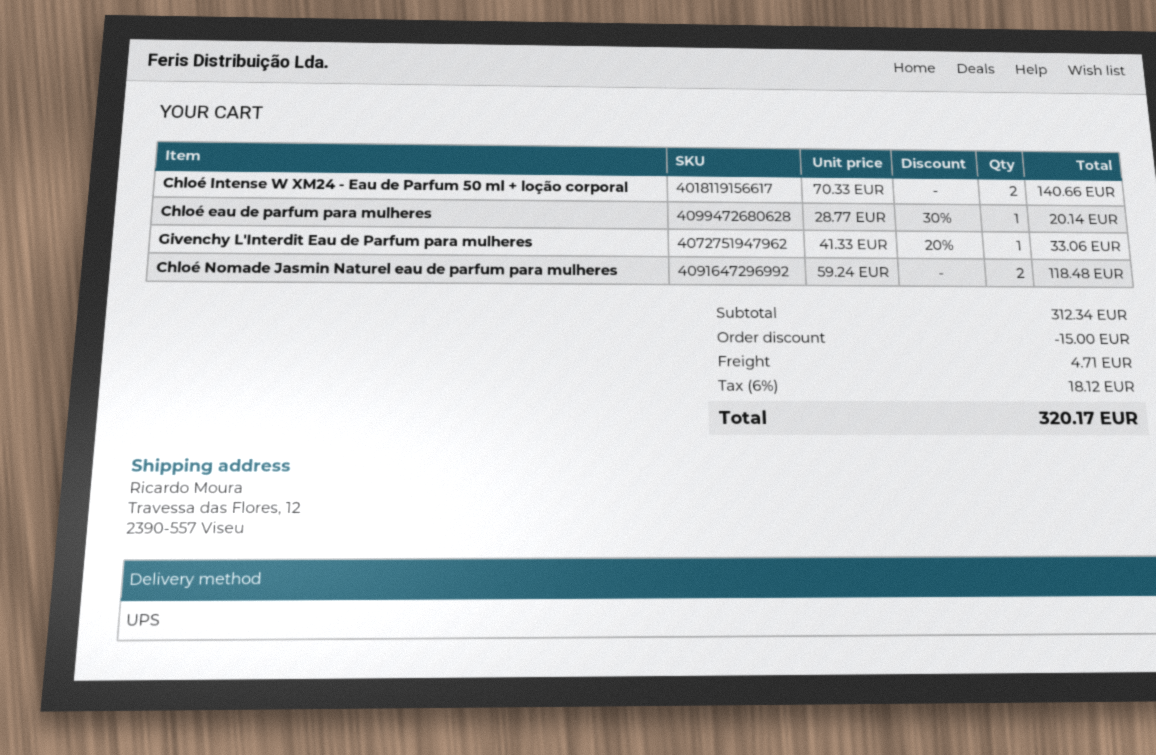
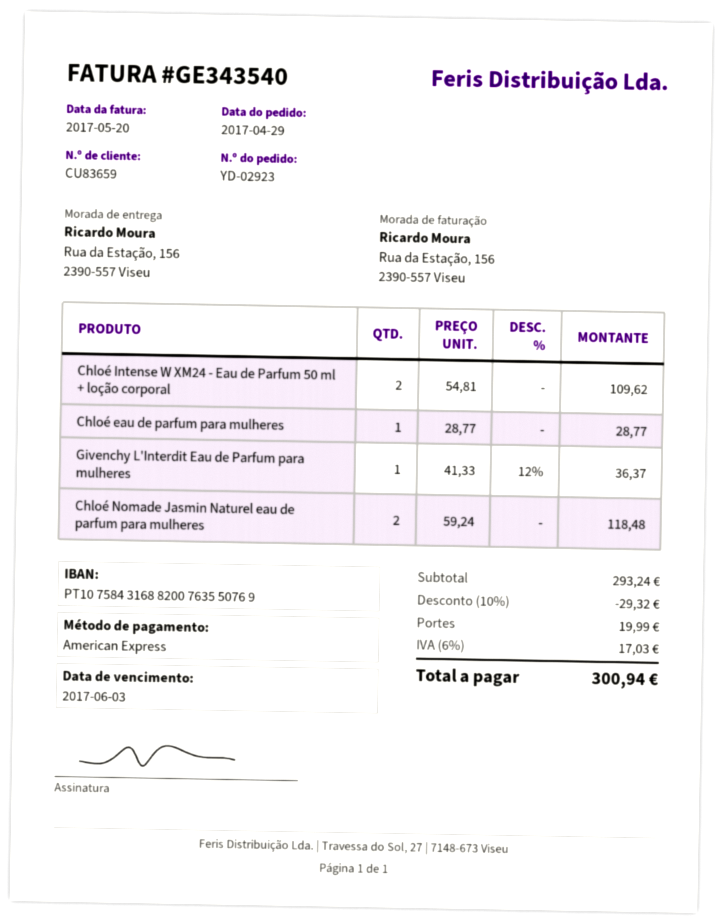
ship to: Travessa das Flores, 12, 2390-557 Viseu -> Rua da Estação, 156, 2390-557 Viseu
Chloé Intense W XM24 - Eau de Parfum 50 ml + loção corporal: 2 x 70.33 = 140.66 -> 2 x 54.81 = 109.62
Chloé eau de parfum para mulheres: 1 x 28.77 - 30% = 20.14 -> 1 x 28.77 = 28.77
Givenchy L'Interdit Eau de Parfum para mulheres: 1 x 41.33 - 20% = 33.06 -> 1 x 41.33 - 12% = 36.37
subtotal: 312.34 -> 293.24
discount: 15.00 -> 29.32
shipping: 4.71 -> 19.99
tax: 6% = 18.12 -> 6% = 17.03
total: 320.17 -> 300.94

